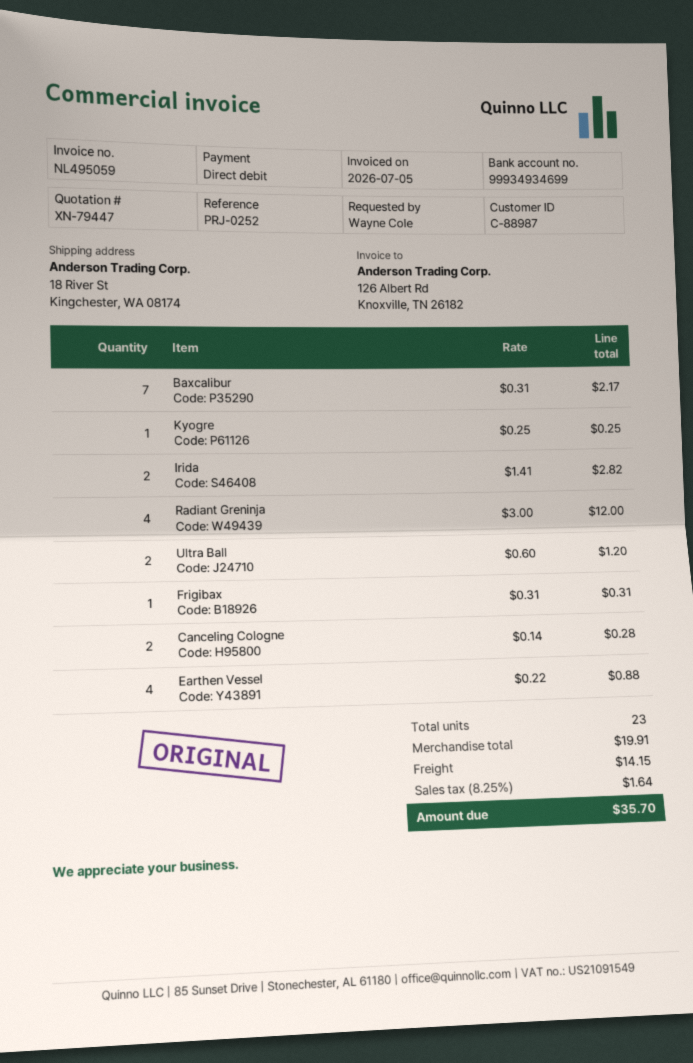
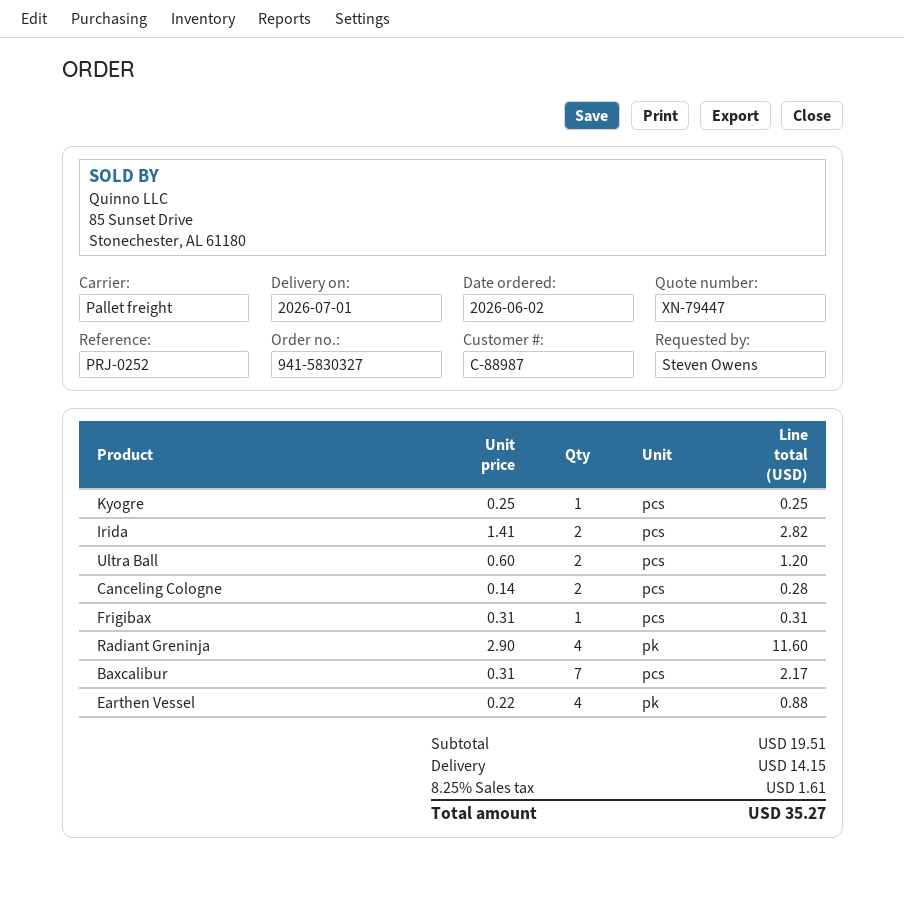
ordered by: Wayne Cole -> Steven Owens
Radiant Greninja: 4 x 3.00 = 12.00 -> 4 x 2.90 = 11.60
subtotal: 19.91 -> 19.51
tax: 8.25% = 1.64 -> 8.25% = 1.61
total: 35.70 -> 35.27

